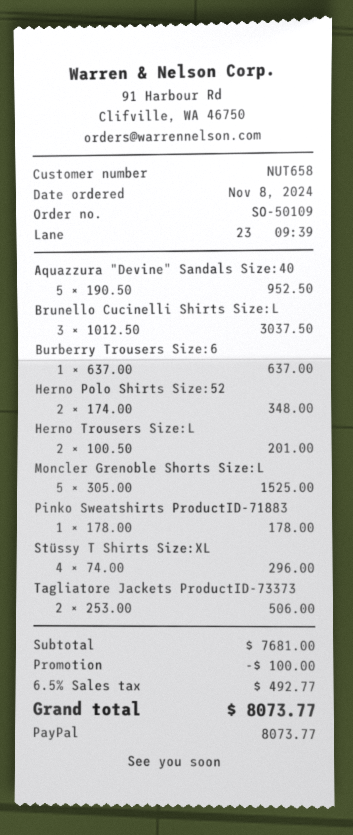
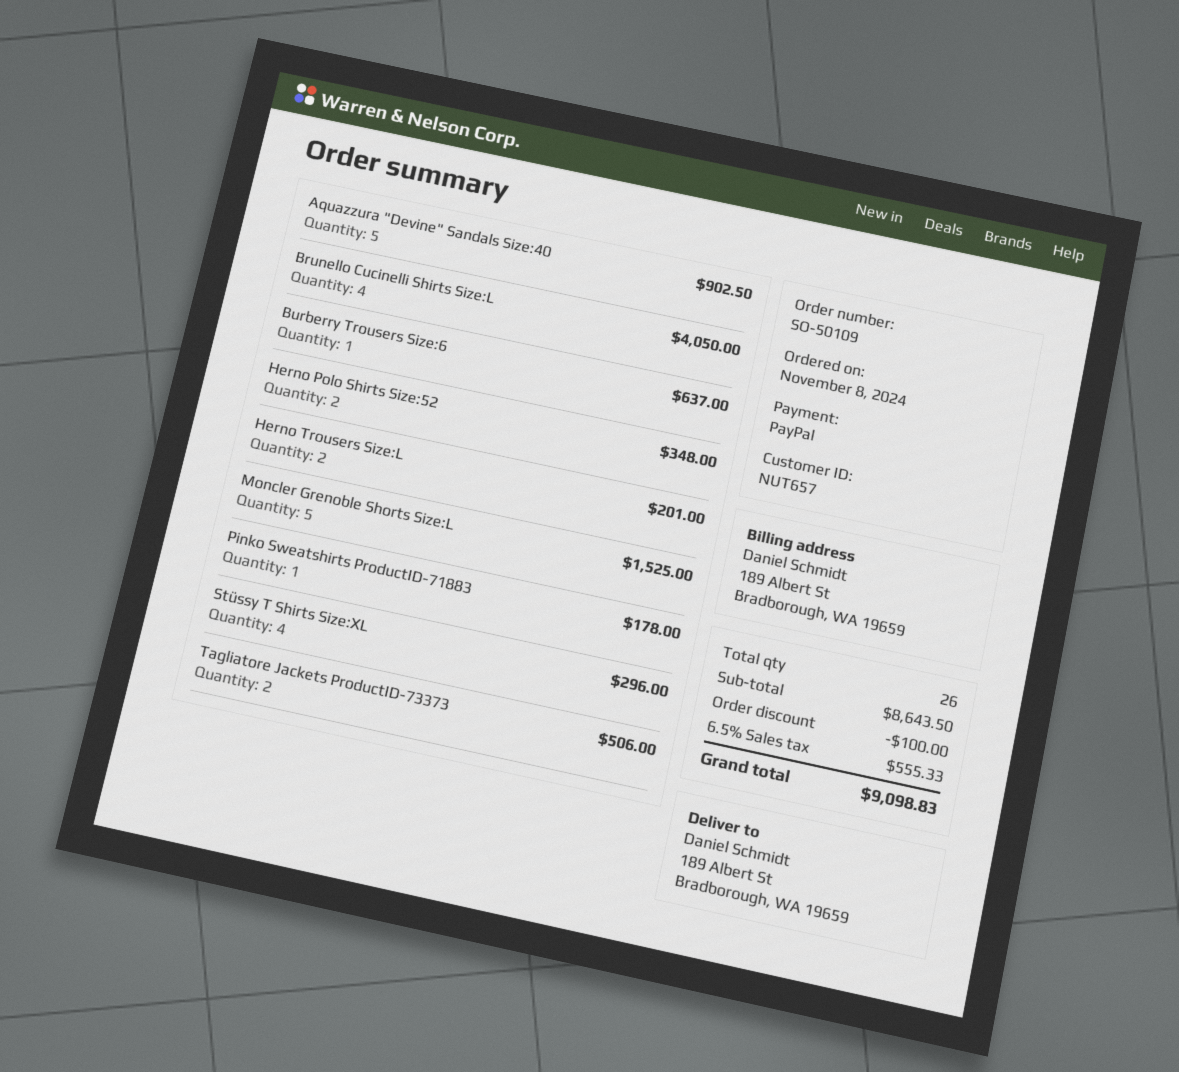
customer number: NUT658 -> NUT657
Aquazzura "Devine" Sandals Size:40: 5 for 952.50 -> 5 for 902.50
Brunello Cucinelli Shirts Size:L: 3 for 3037.50 -> 4 for 4050.00
subtotal: 7681.00 -> 8643.50
tax: 6.5% = 492.77 -> 6.5% = 555.33
total: 8073.77 -> 9098.83

